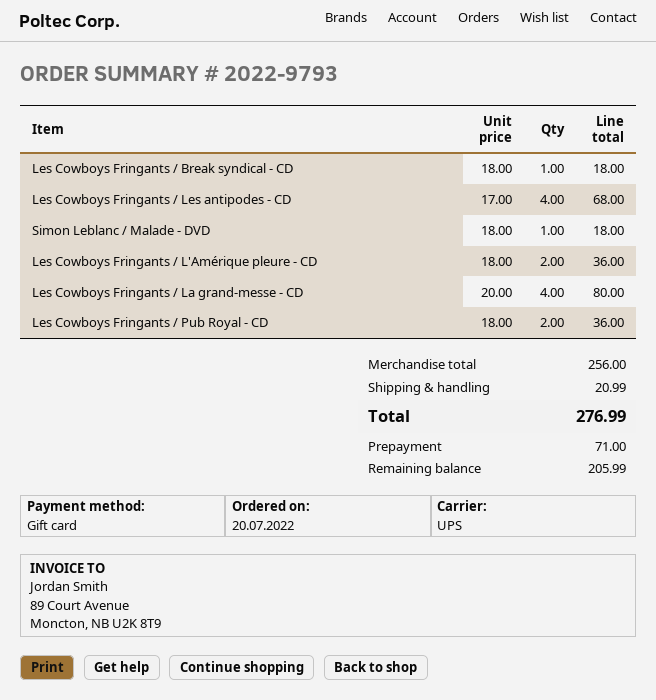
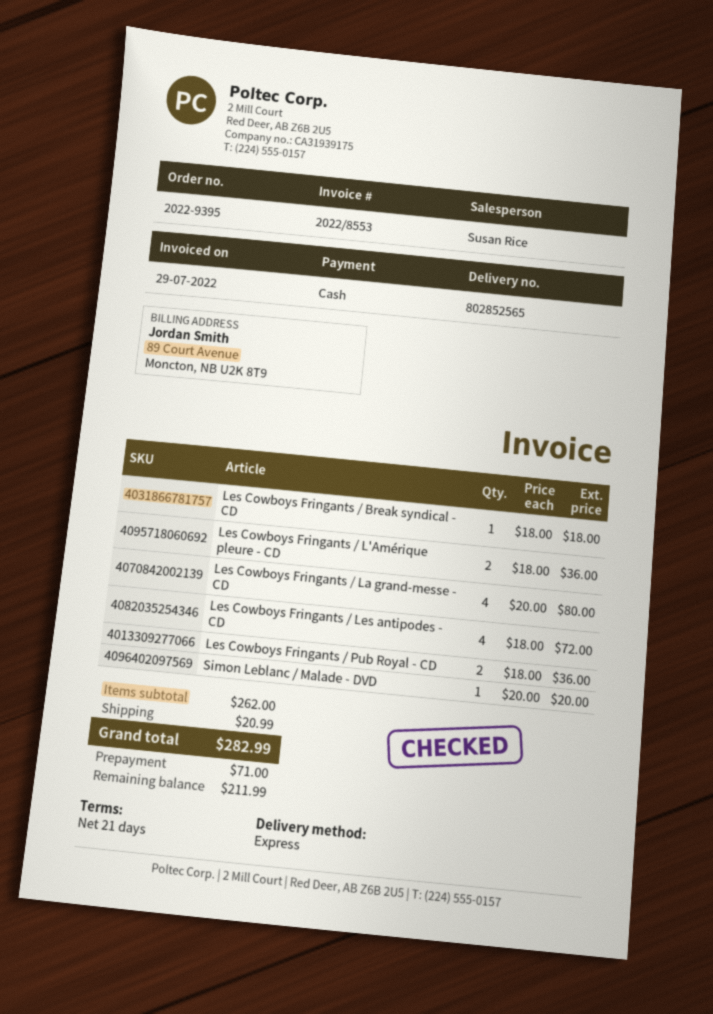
order number: 2022-9793 -> 2022-9395
payment method: gift card -> cash
shipping method: UPS -> express
Les Cowboys Fringants / Les antipodes - CD: 4 x 17.00 = 68.00 -> 4 x 18.00 = 72.00
Simon Leblanc / Malade - DVD: 1 x 18.00 = 18.00 -> 1 x 20.00 = 20.00
subtotal: 256.00 -> 262.00
total: 276.99 -> 282.99
balance: 205.99 -> 211.99

